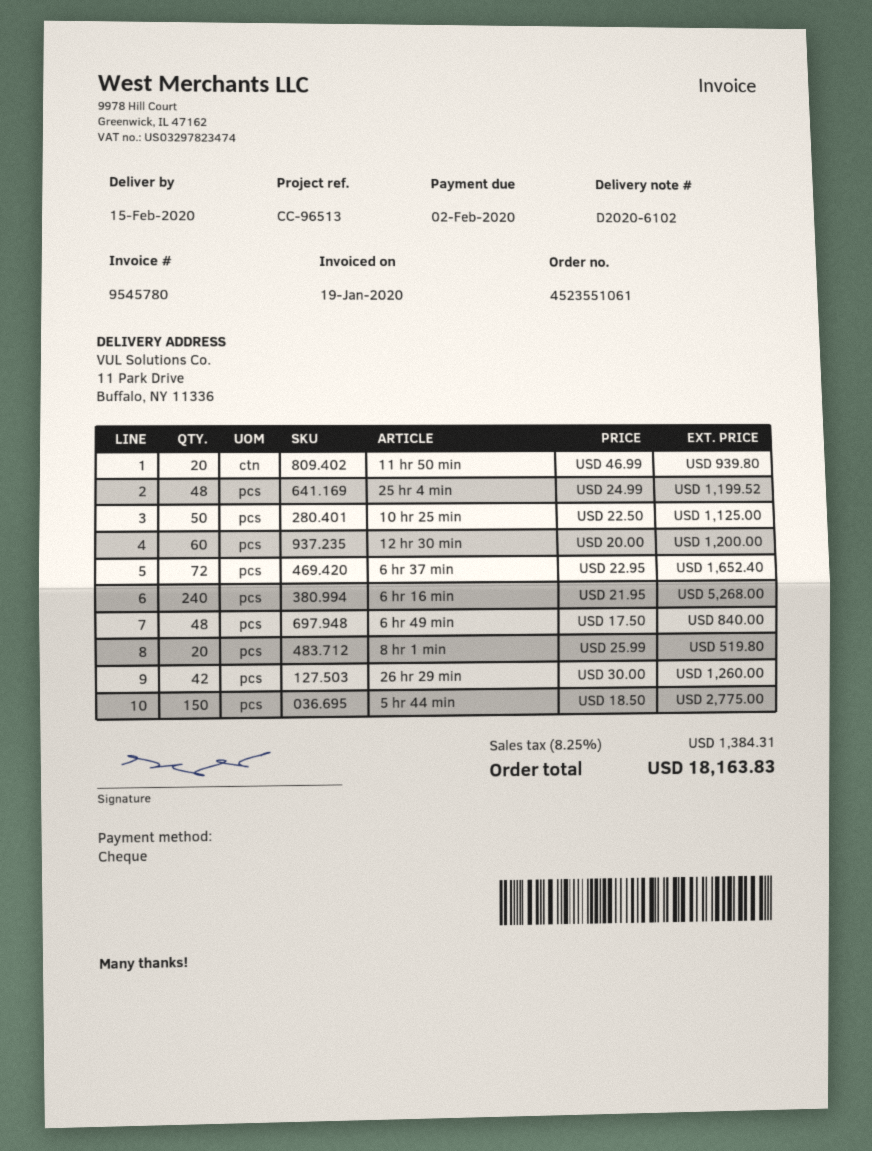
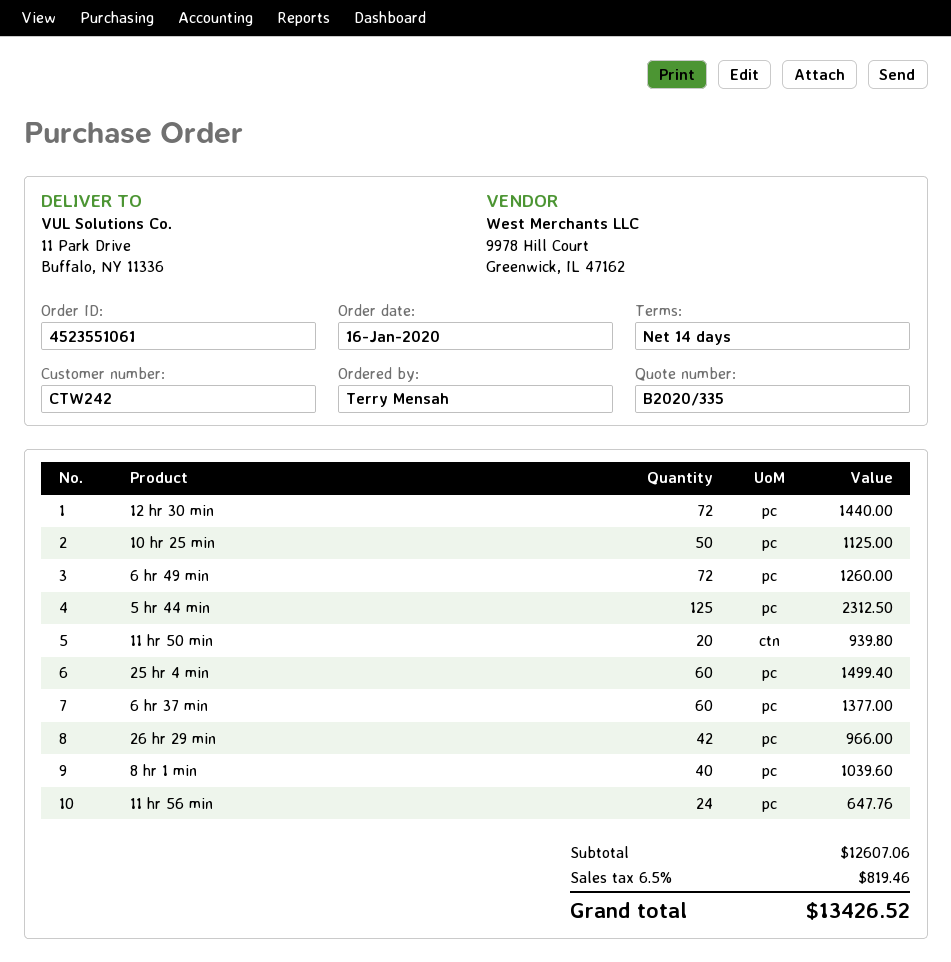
25 hr 4 min: 48 for 1199.52 -> 60 for 1499.40
12 hr 30 min: 60 for 1200.00 -> 72 for 1440.00
6 hr 37 min: 72 for 1652.40 -> 60 for 1377.00
6 hr 16 min: 240 for 5268.00 -> none
6 hr 49 min: 48 for 840.00 -> 72 for 1260.00
8 hr 1 min: 20 for 519.80 -> 40 for 1039.60
26 hr 29 min: 42 for 1260.00 -> 42 for 966.00
5 hr 44 min: 150 for 2775.00 -> 125 for 2312.50
11 hr 56 min: none -> 24 for 647.76
tax: 8.25% = 1384.31 -> 6.5% = 819.46
total: 18163.83 -> 13426.52

